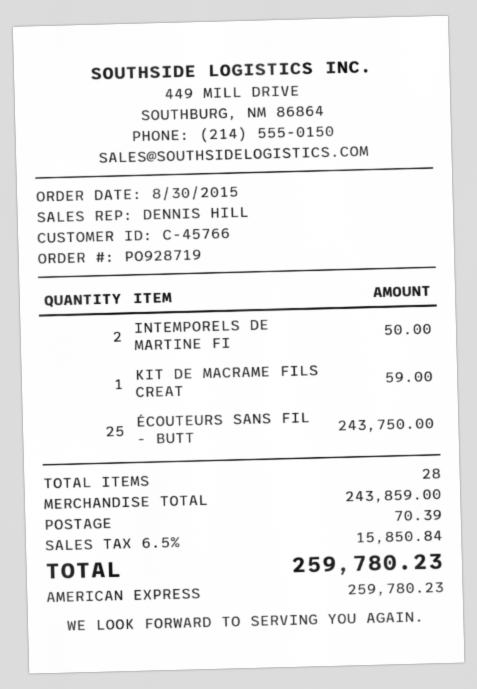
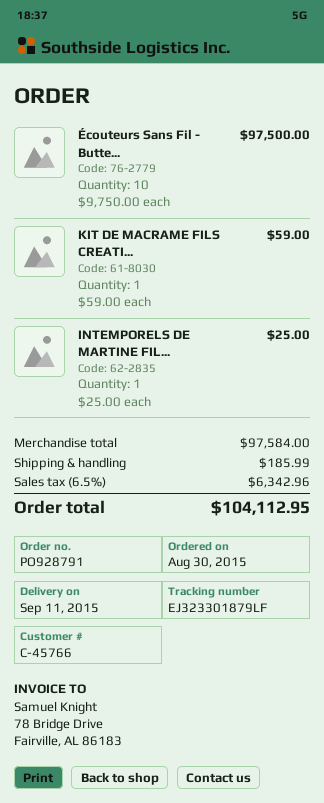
order number: PO928719 -> PO928791
INTEMPORELS DE MARTINE FI: 2 for 50.00 -> 1 for 25.00
ÉCOUTEURS SANS FIL - BUTT: 25 for 243750.00 -> 10 for 97500.00
subtotal: 243859.00 -> 97584.00
shipping: 70.39 -> 185.99
tax: 6.5% = 15850.84 -> 6.5% = 6342.96
total: 259780.23 -> 104112.95

